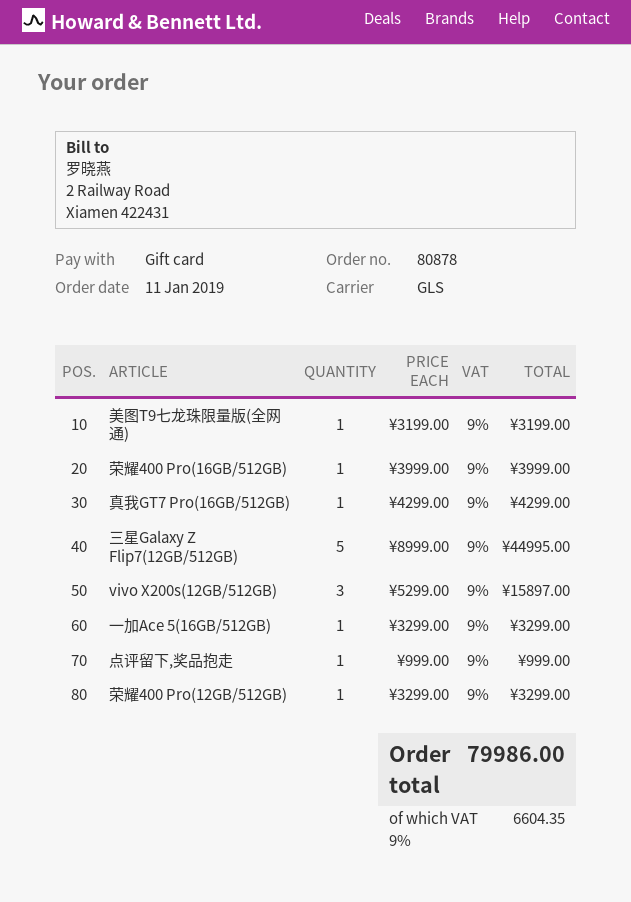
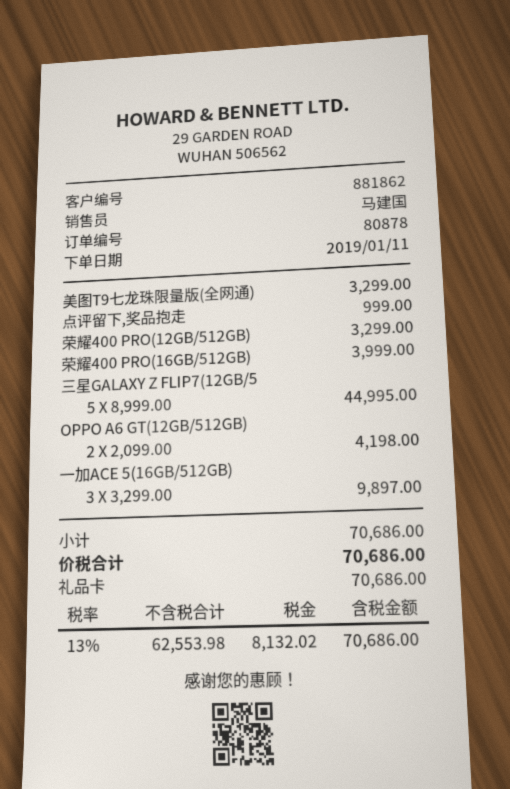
美图T9七龙珠限量版(全网通): 1 x 3199.00 = 3199.00 -> 1 x 3299.00 = 3299.00
真我GT7 Pro(16GB/512GB): 1 x 4299.00 = 4299.00 -> none
vivo X200s(12GB/512GB): 3 x 5299.00 = 15897.00 -> none
一加Ace 5(16GB/512GB): 1 x 3299.00 = 3299.00 -> 3 x 3299.00 = 9897.00
OPPO A6 GT(12GB/512GB): none -> 2 x 2099.00 = 4198.00
tax: 9% = 6604.35 -> 13% = 8132.02
total: 79986.00 -> 70686.00

